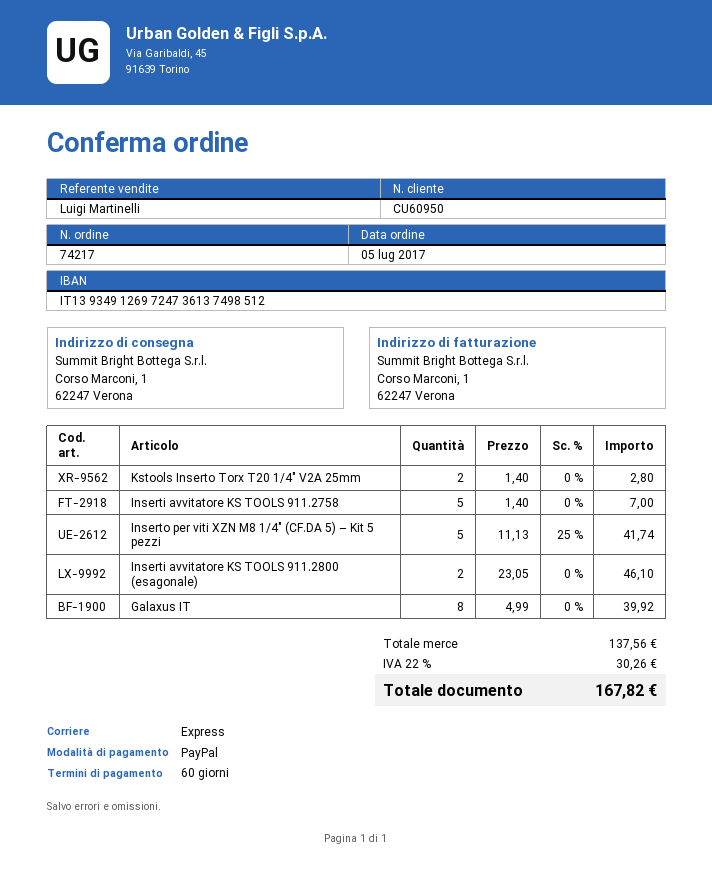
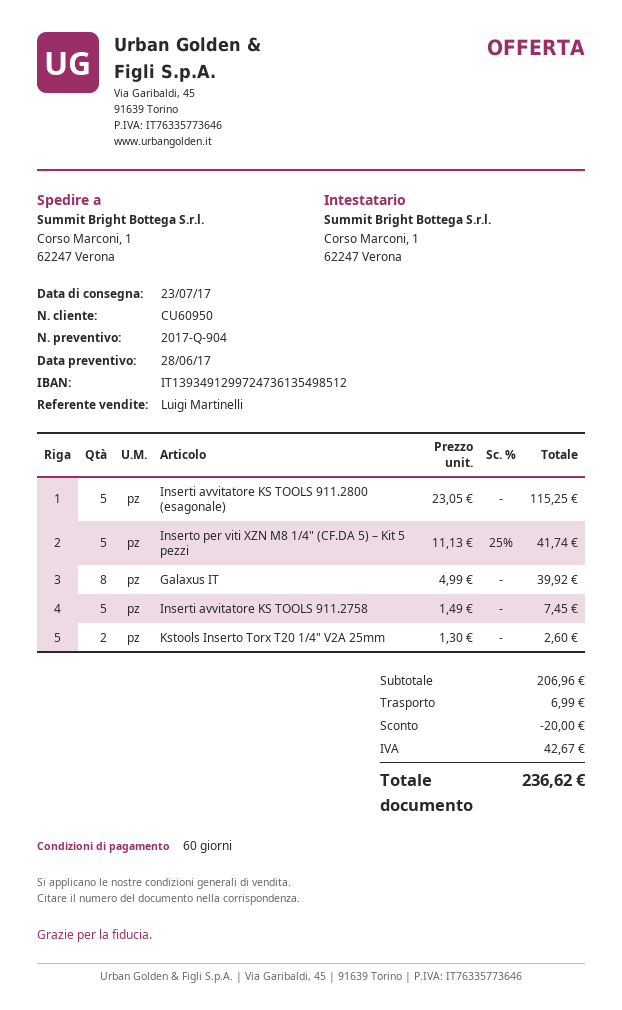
bank account: IT1393491269724736137498512 -> IT1393491299724736135498512
Kstools Inserto Torx T20 1/4" V2A 25mm: 2 x 1.40 = 2.80 -> 2 x 1.30 = 2.60
Inserti avvitatore KS TOOLS 911.2758: 5 x 1.40 = 7.00 -> 5 x 1.49 = 7.45
Inserti avvitatore KS TOOLS 911.2800 (esagonale): 2 x 23.05 = 46.10 -> 5 x 23.05 = 115.25
subtotal: 137.56 -> 206.96
discount: none -> 20.00
shipping: none -> 6.99
tax: 30.26 -> 42.67
total: 167.82 -> 236.62

